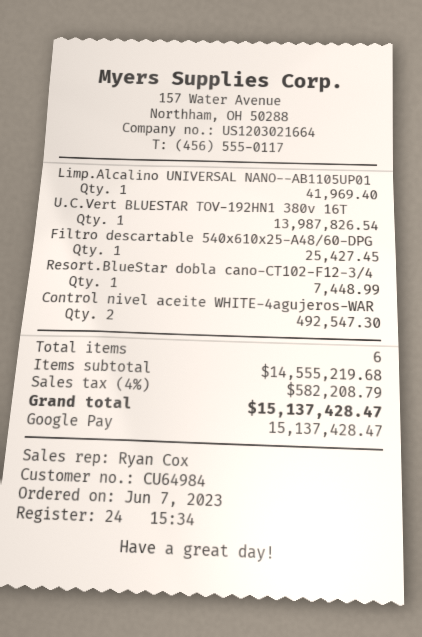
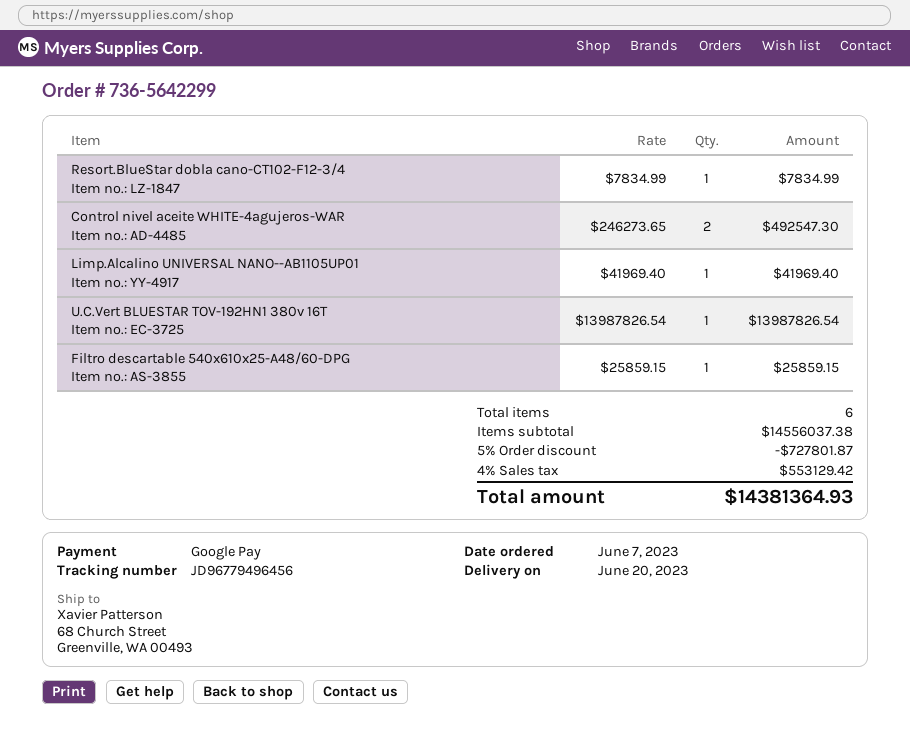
Filtro descartable 540x610x25-A48/60-DPG: 1 for 25427.45 -> 1 for 25859.15
Resort.BlueStar dobla cano-CT102-F12-3/4: 1 for 7448.99 -> 1 for 7834.99
subtotal: 14555219.68 -> 14556037.38
discount: none -> 5% = 727801.87
tax: 4% = 582208.79 -> 4% = 553129.42
total: 15137428.47 -> 14381364.93

